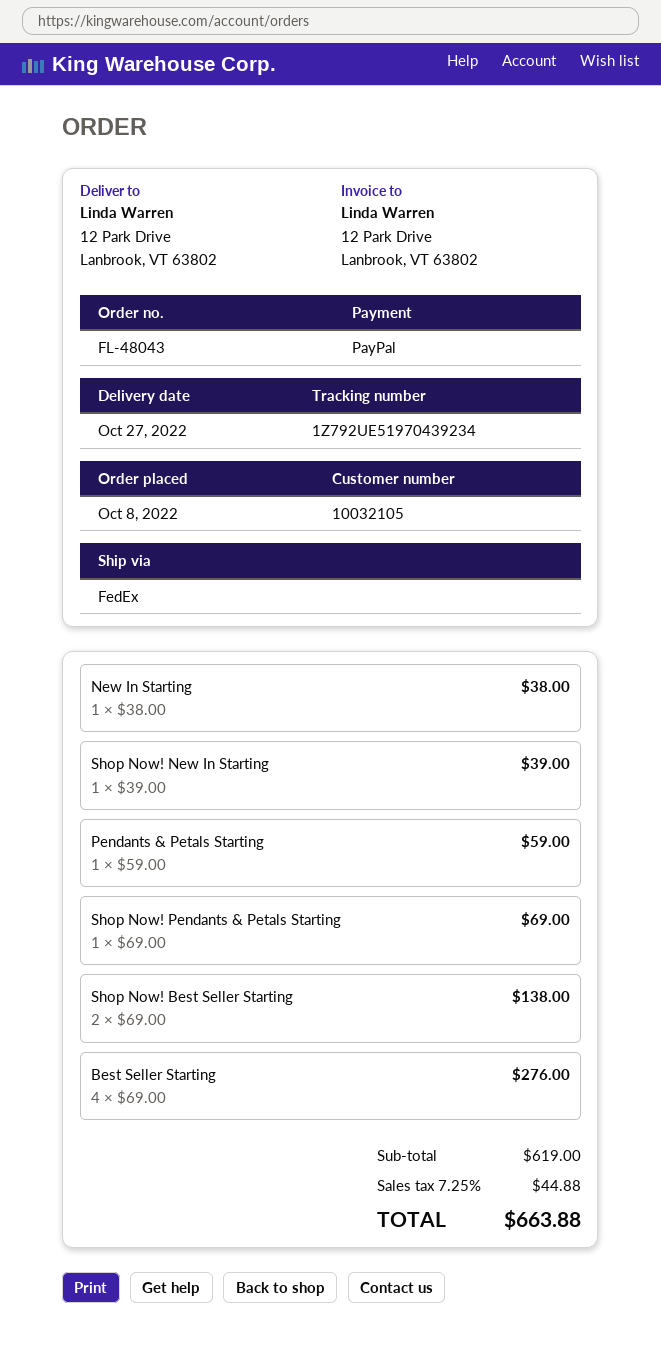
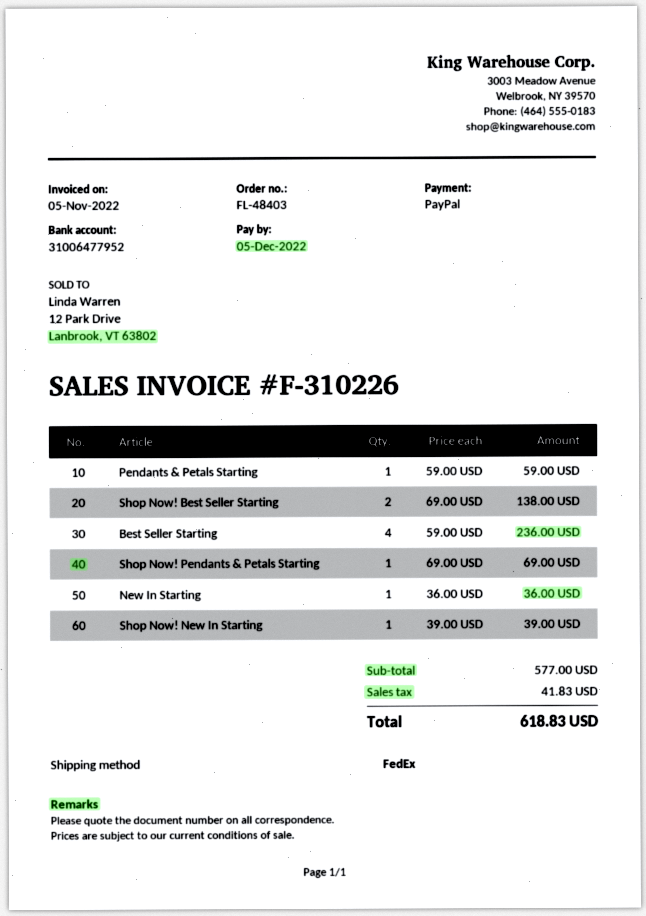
order number: FL-48043 -> FL-48403
New In Starting: 1 x 38.00 = 38.00 -> 1 x 36.00 = 36.00
Best Seller Starting: 4 x 69.00 = 276.00 -> 4 x 59.00 = 236.00
subtotal: 619.00 -> 577.00
tax: 44.88 -> 41.83
total: 663.88 -> 618.83

